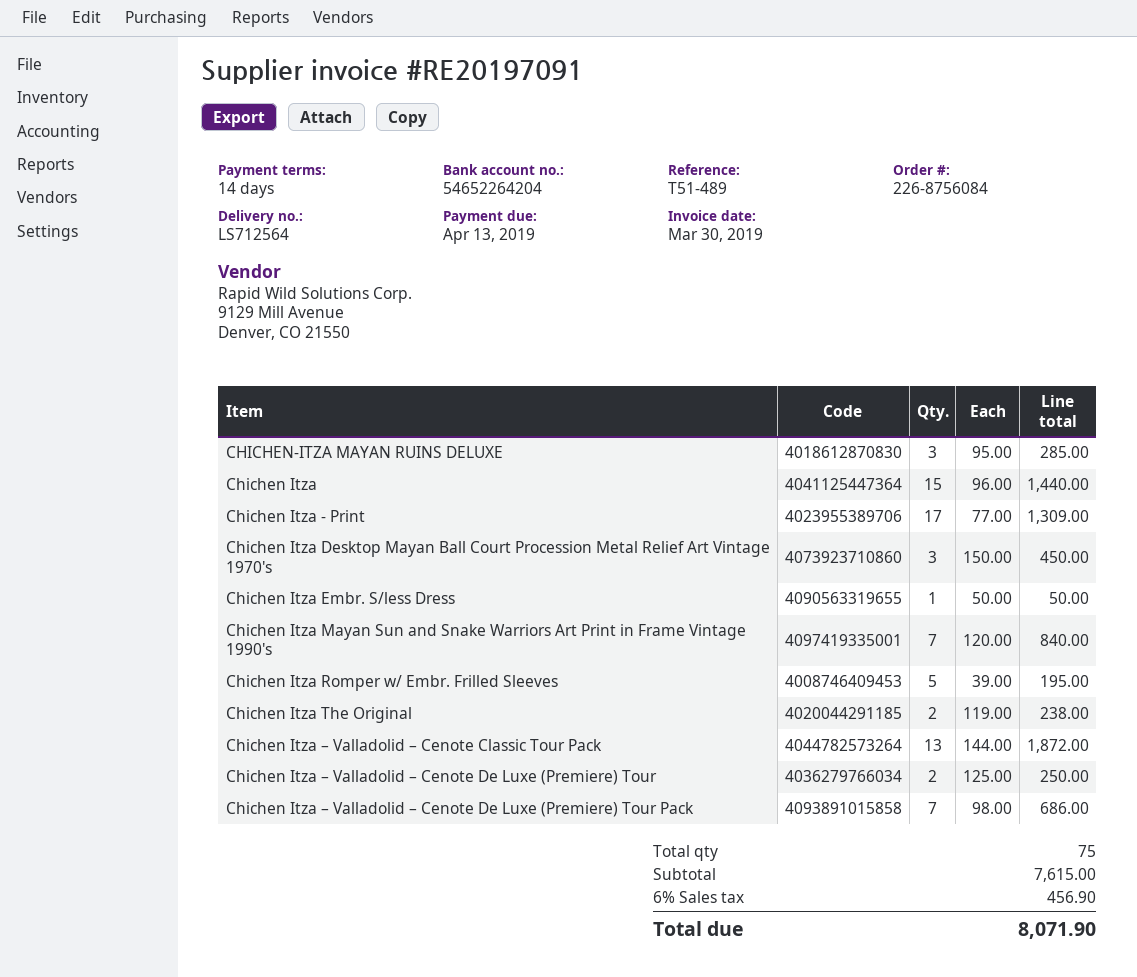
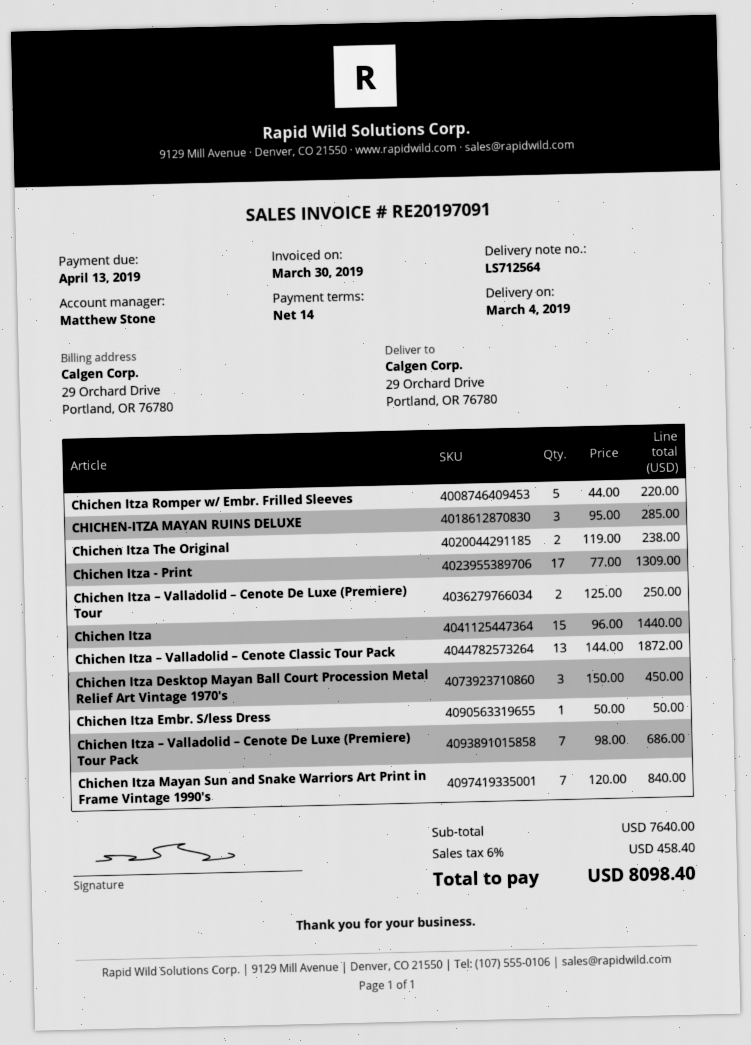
Chichen Itza Romper w/ Embr. Frilled Sleeves: 5 x 39.00 = 195.00 -> 5 x 44.00 = 220.00
subtotal: 7615.00 -> 7640.00
tax: 6% = 456.90 -> 6% = 458.40
total: 8071.90 -> 8098.40

